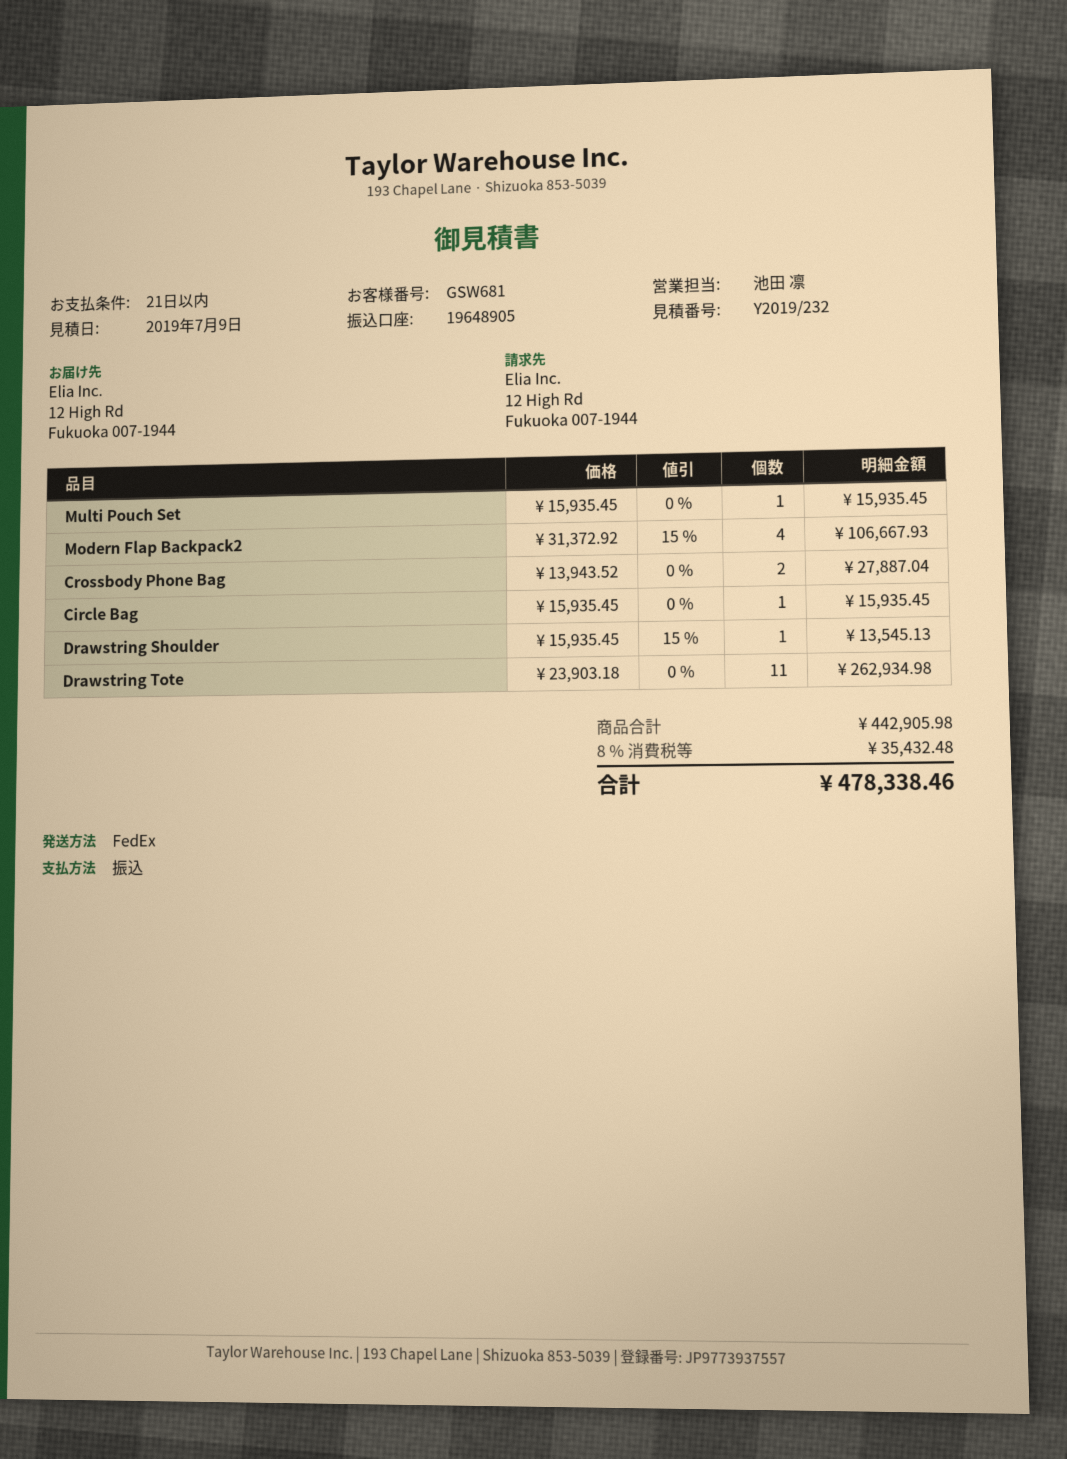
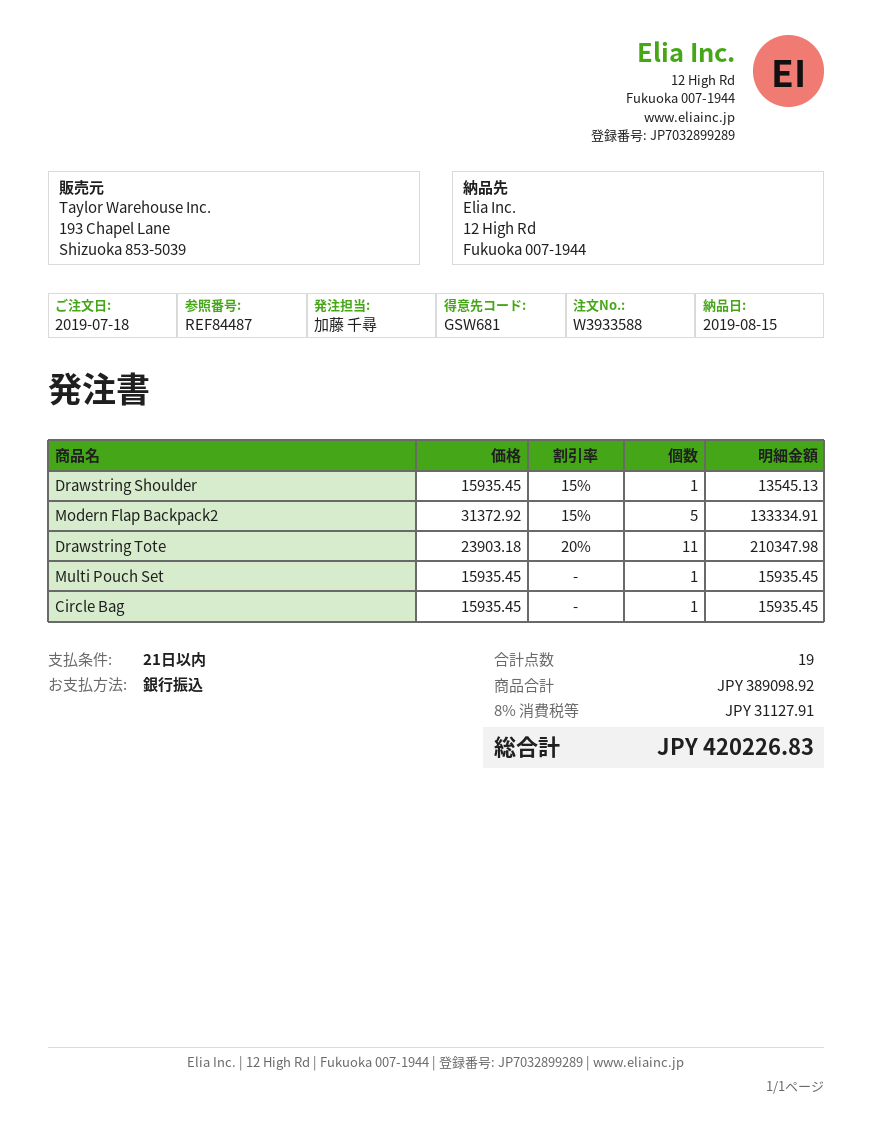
Modern Flap Backpack2: 4 x 31372.92 - 15% = 106667.93 -> 5 x 31372.92 - 15% = 133334.91
Crossbody Phone Bag: 2 x 13943.52 = 27887.04 -> none
Drawstring Tote: 11 x 23903.18 = 262934.98 -> 11 x 23903.18 - 20% = 210347.98
subtotal: 442905.98 -> 389098.92
tax: 8% = 35432.48 -> 8% = 31127.91
total: 478338.46 -> 420226.83

